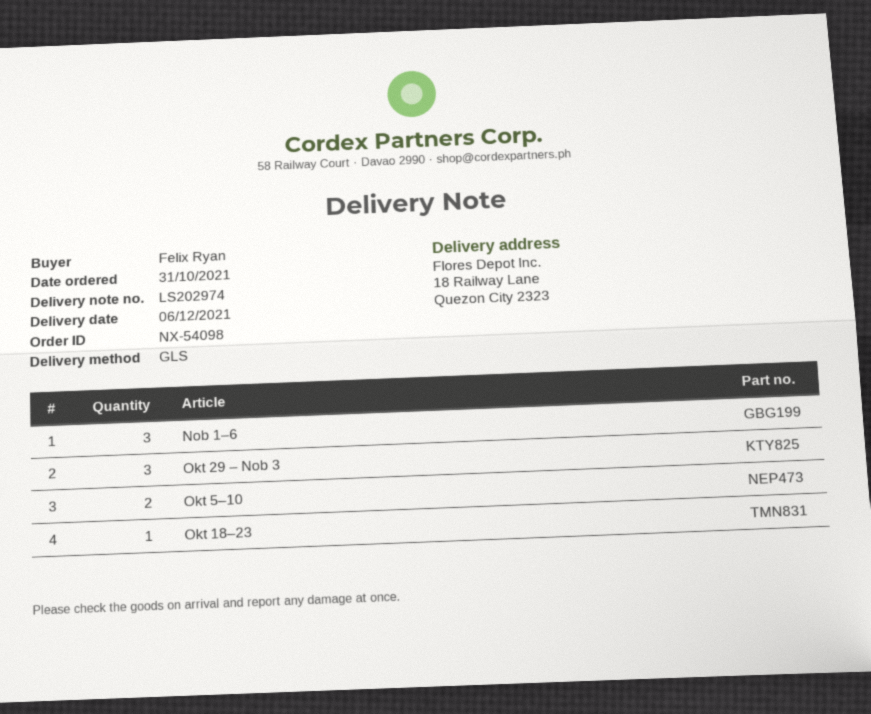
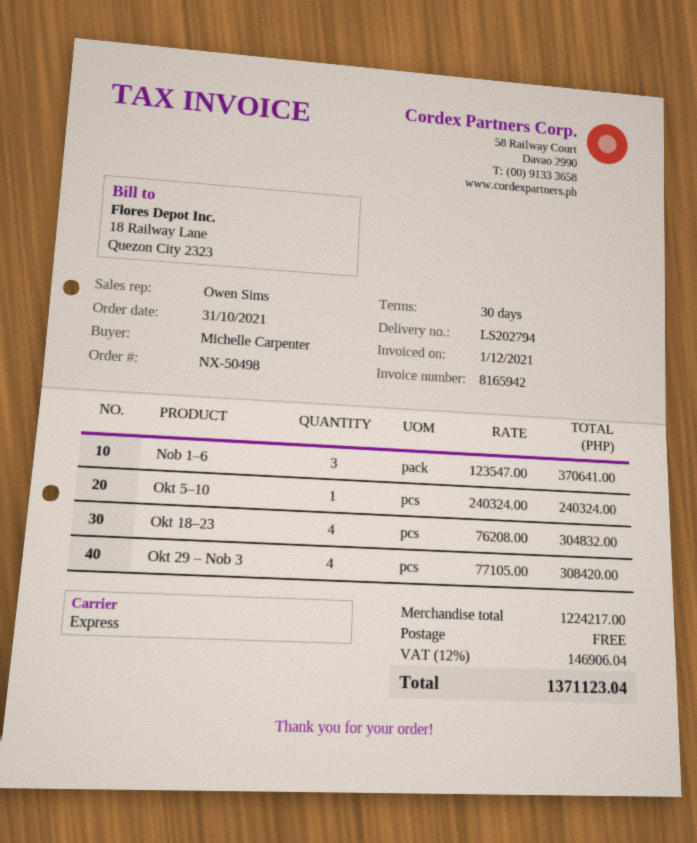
order number: NX-54098 -> NX-50498
delivery note number: LS202974 -> LS202794
ordered by: Felix Ryan -> Michelle Carpenter
shipping method: GLS -> express
Okt 29 – Nob 3: 3 -> 4
Okt 5–10: 2 -> 1
Okt 18–23: 1 -> 4

